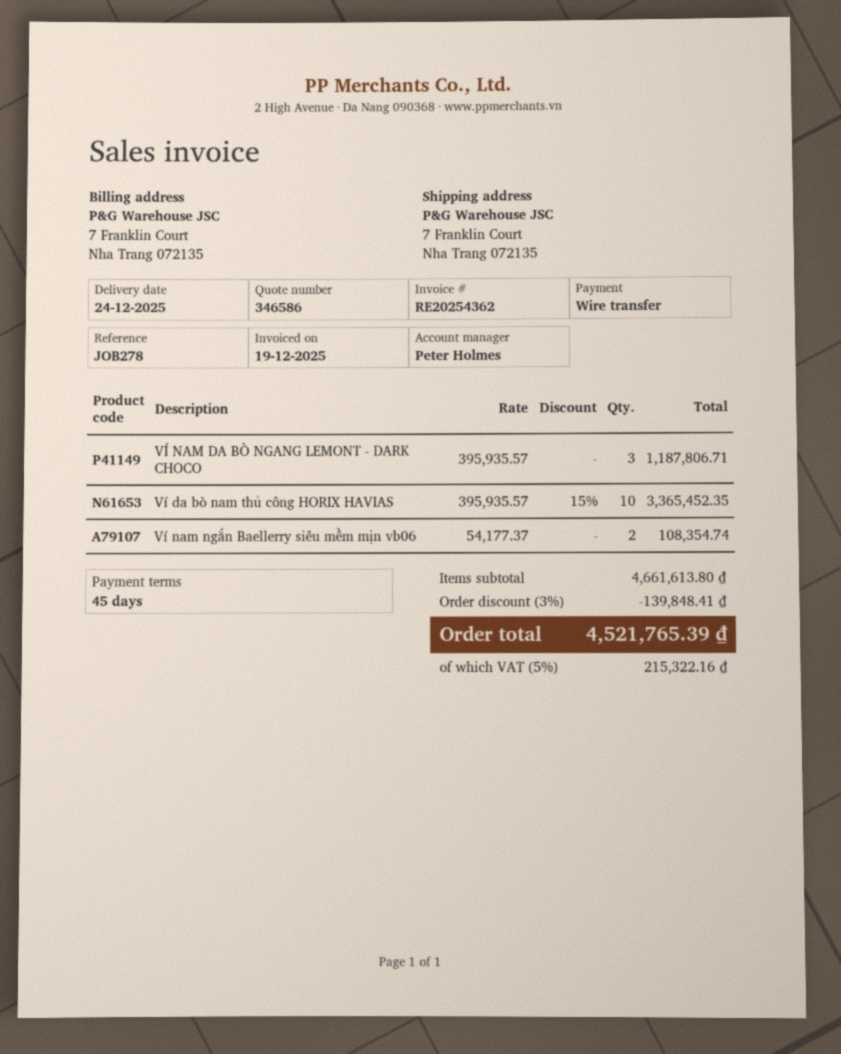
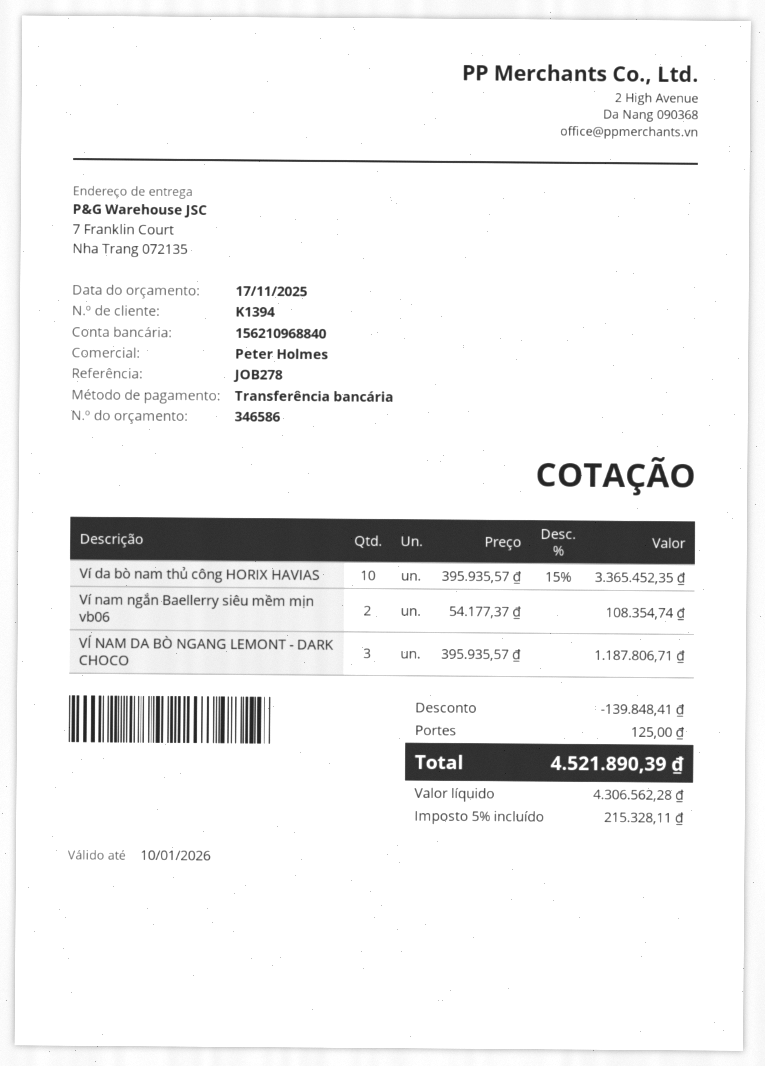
shipping: none -> 125.00
tax: 5% = 215322.16 -> 5% = 215328.11
total: 4521765.39 -> 4521890.39

